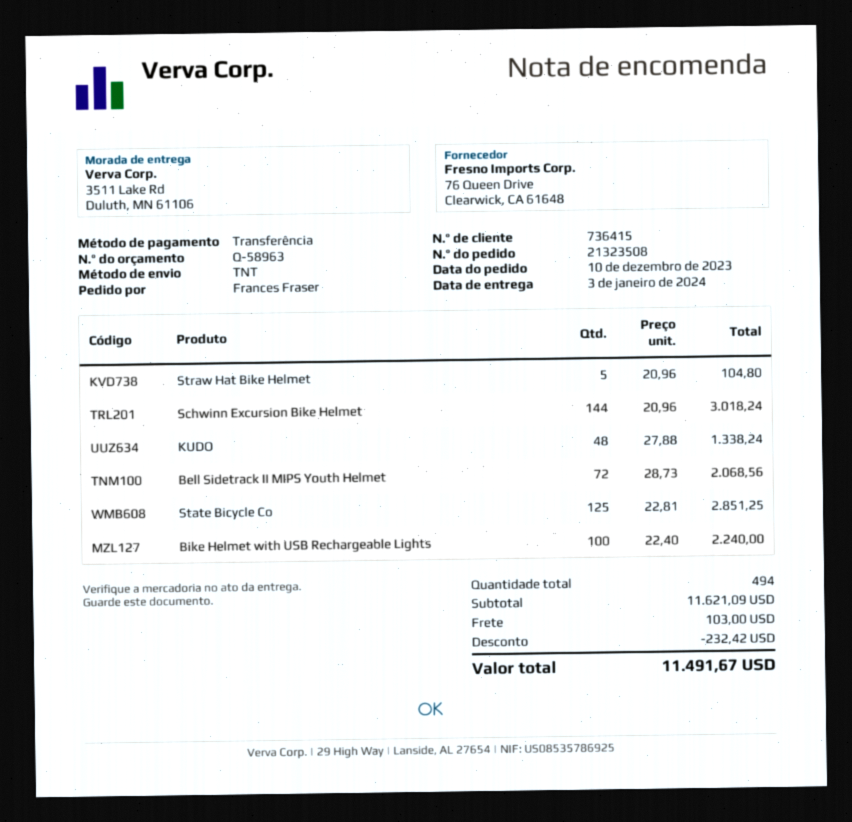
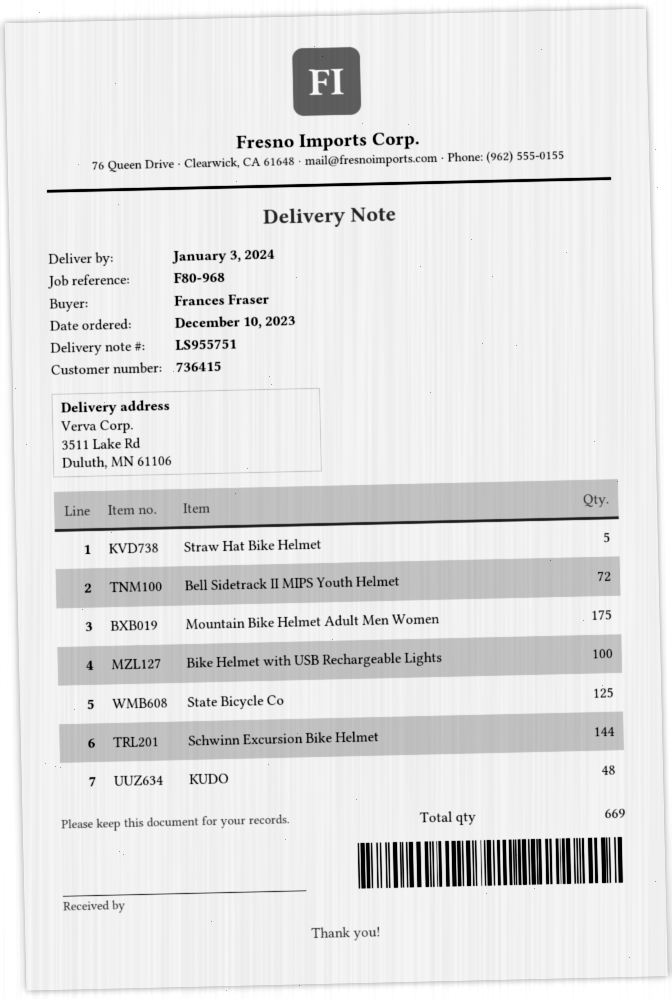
Mountain Bike Helmet Adult Men Women: none -> 175
total quantity: 494 -> 669

